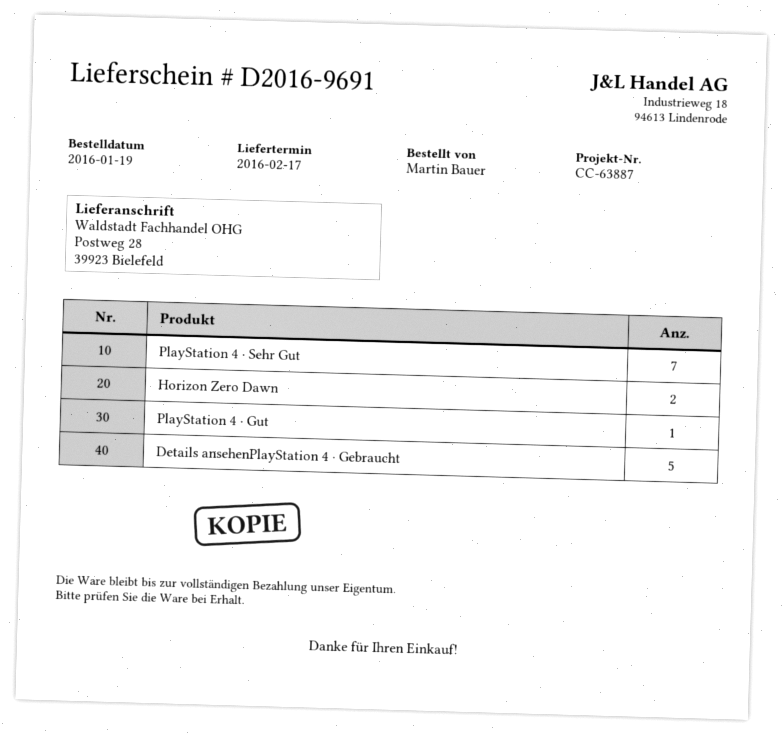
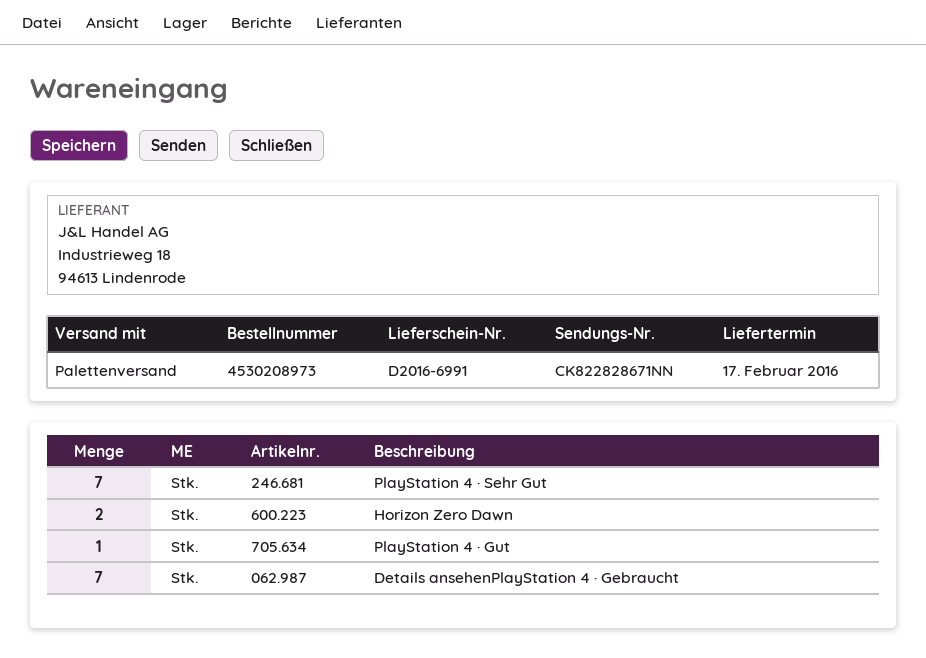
delivery note number: D2016-9691 -> D2016-6991
Details ansehenPlayStation 4 · Gebraucht: 5 -> 7

